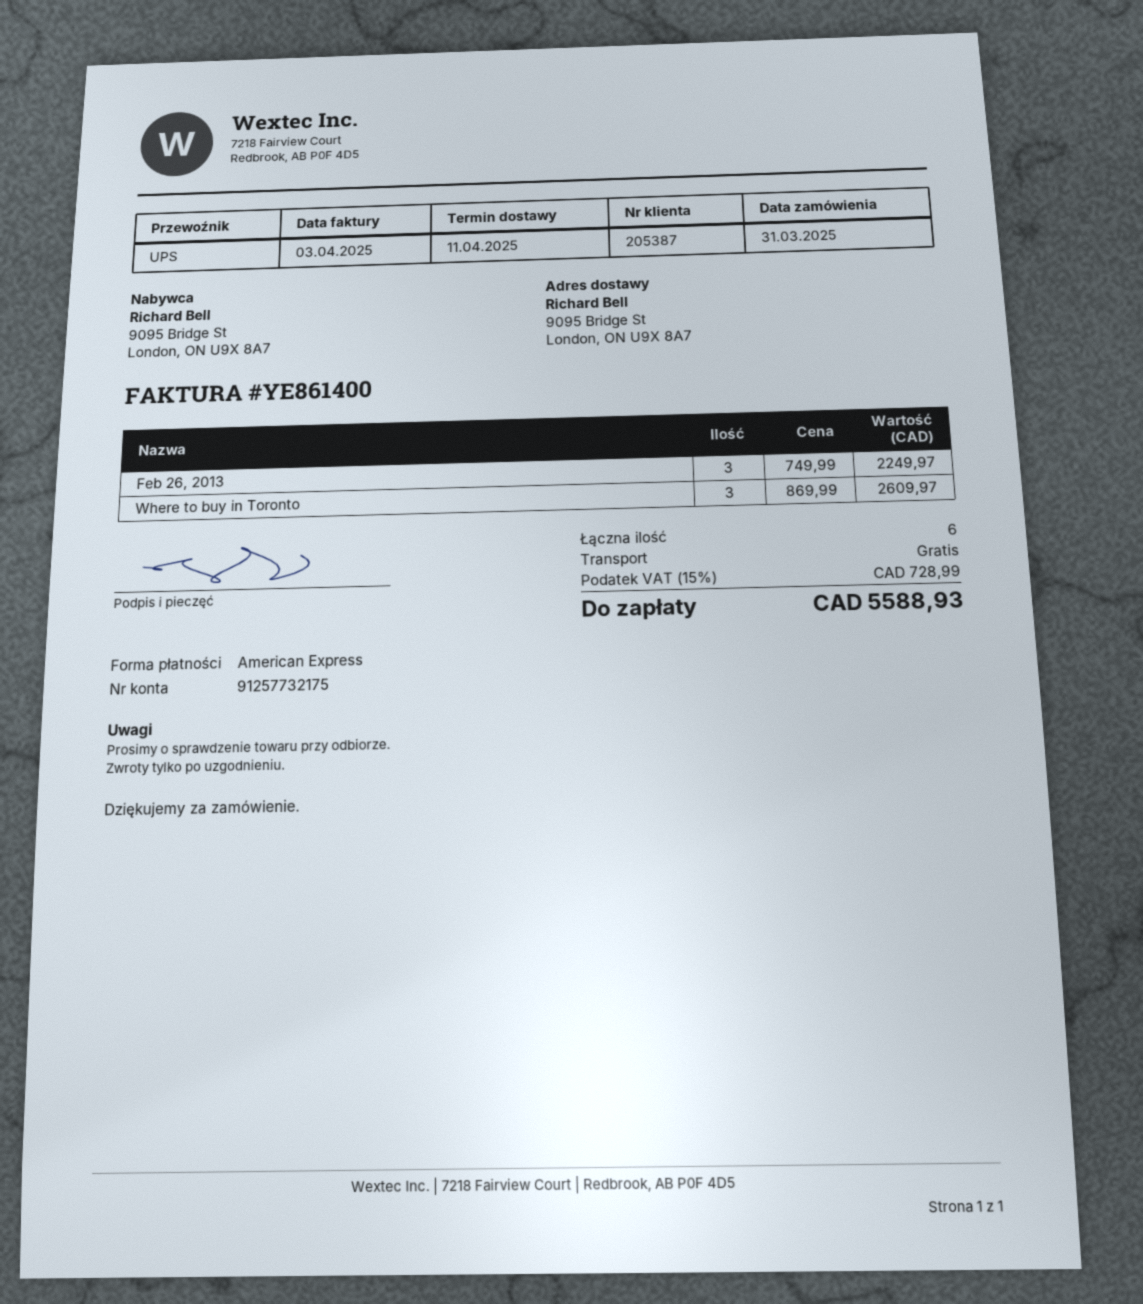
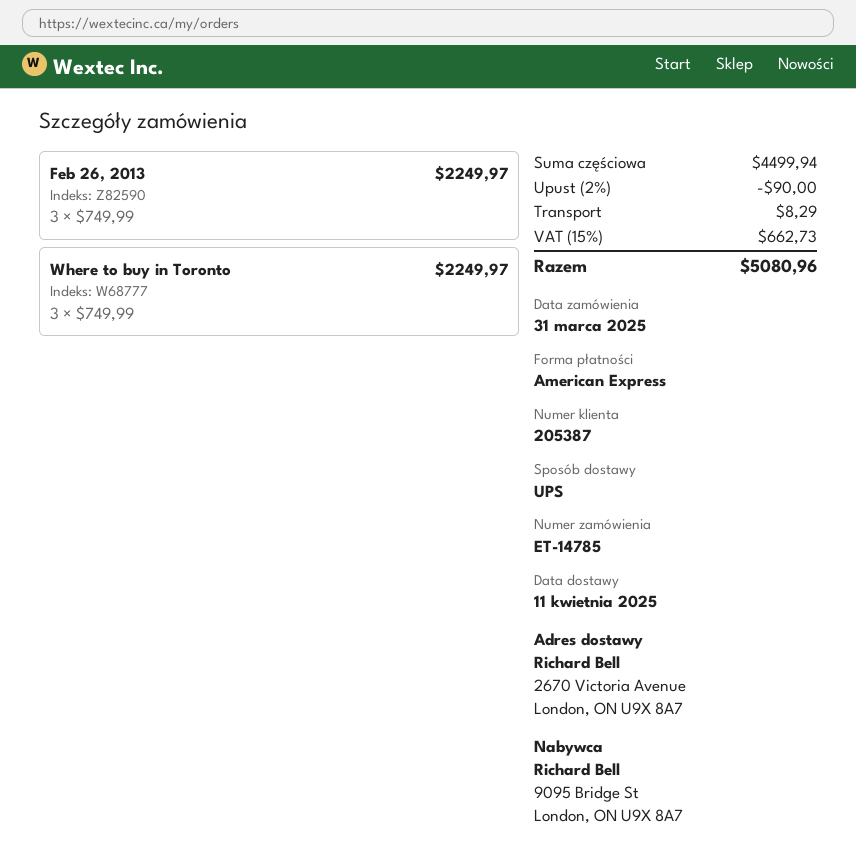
ship to: 9095 Bridge St, London, ON U9X 8A7 -> 2670 Victoria Avenue, London, ON U9X 8A7
Where to buy in Toronto: 3 x 869.99 = 2609.97 -> 3 x 749.99 = 2249.97
discount: none -> 2% = 90.00
shipping: 0.00 -> 8.29
tax: 15% = 728.99 -> 15% = 662.73
total: 5588.93 -> 5080.96

